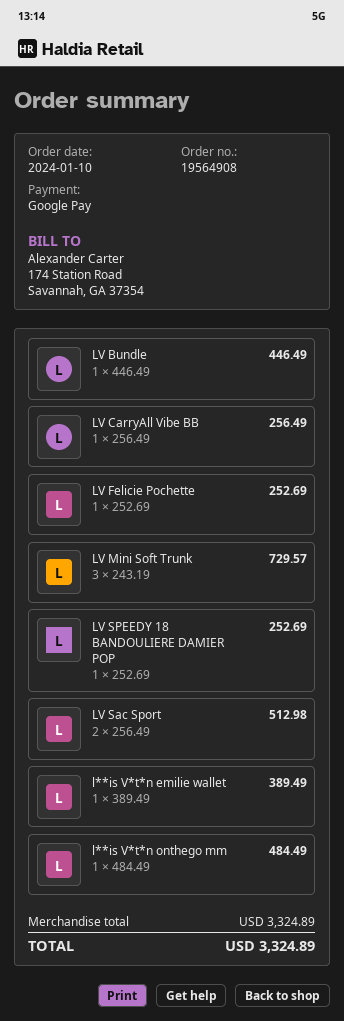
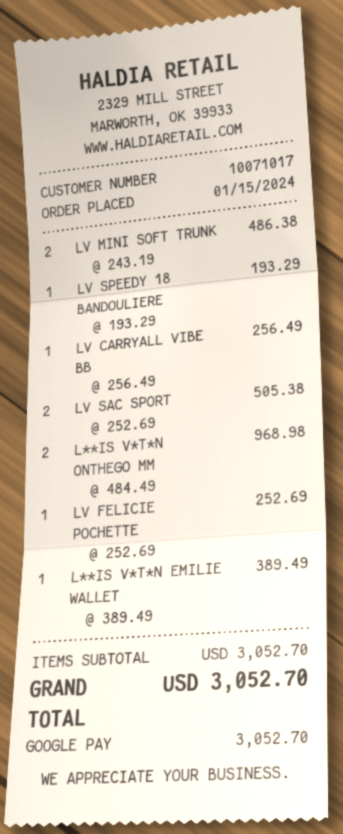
order date: 2024-01-10 -> 2024-01-15
LV Bundle: 1 x 446.49 = 446.49 -> none
LV Mini Soft Trunk: 3 x 243.19 = 729.57 -> 2 x 243.19 = 486.38
LV SPEEDY 18 BANDOULIERE DAMIER POP: 1 x 252.69 = 252.69 -> 1 x 193.29 = 193.29
LV Sac Sport: 2 x 256.49 = 512.98 -> 2 x 252.69 = 505.38
l**is V*t*n onthego mm: 1 x 484.49 = 484.49 -> 2 x 484.49 = 968.98
subtotal: 3324.89 -> 3052.70
total: 3324.89 -> 3052.70

